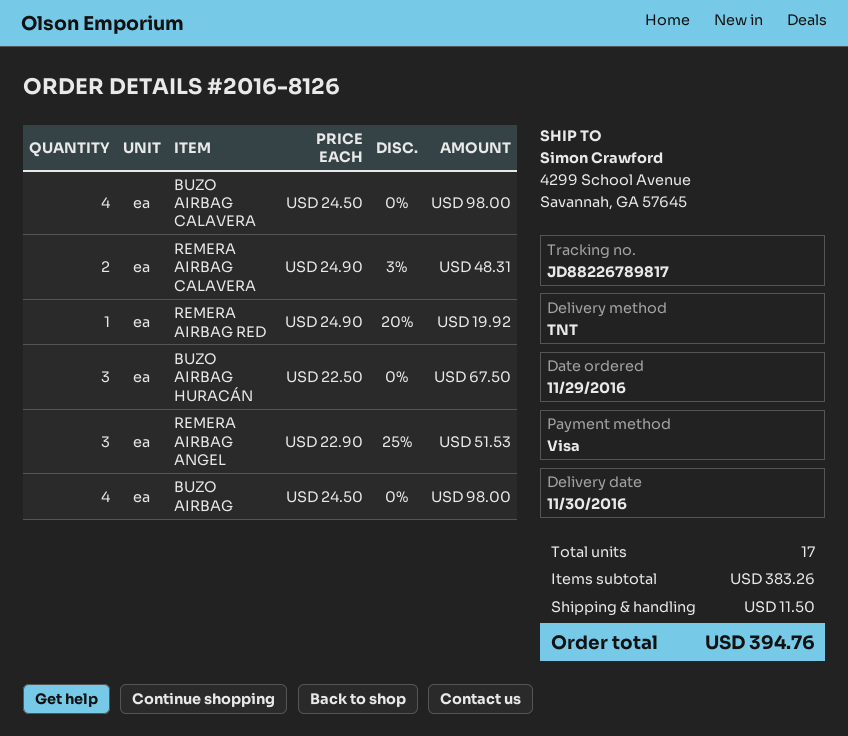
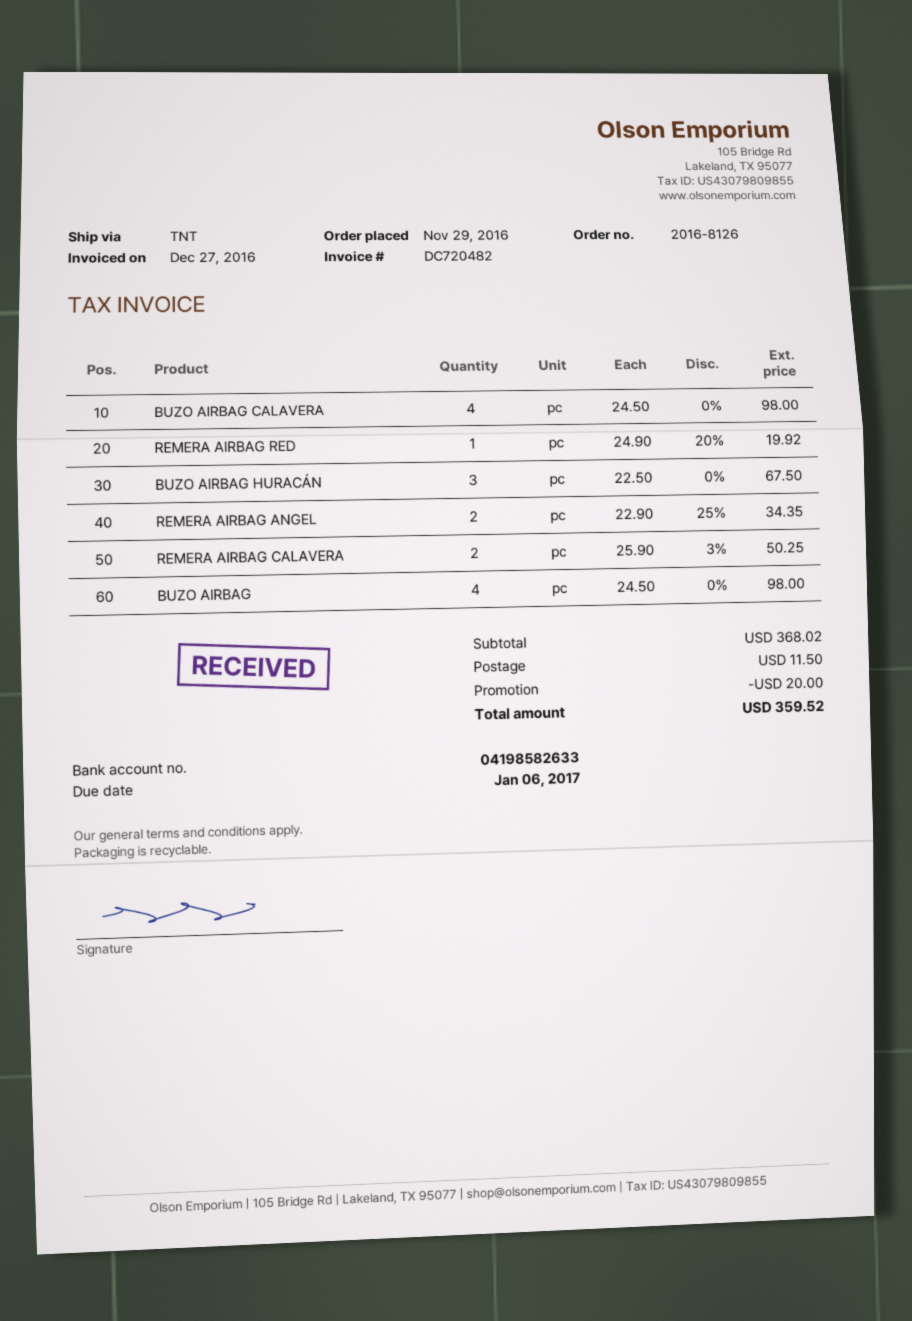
REMERA AIRBAG CALAVERA: 2 x 24.90 - 3% = 48.31 -> 2 x 25.90 - 3% = 50.25
REMERA AIRBAG ANGEL: 3 x 22.90 - 25% = 51.53 -> 2 x 22.90 - 25% = 34.35
subtotal: 383.26 -> 368.02
discount: none -> 20.00
total: 394.76 -> 359.52

